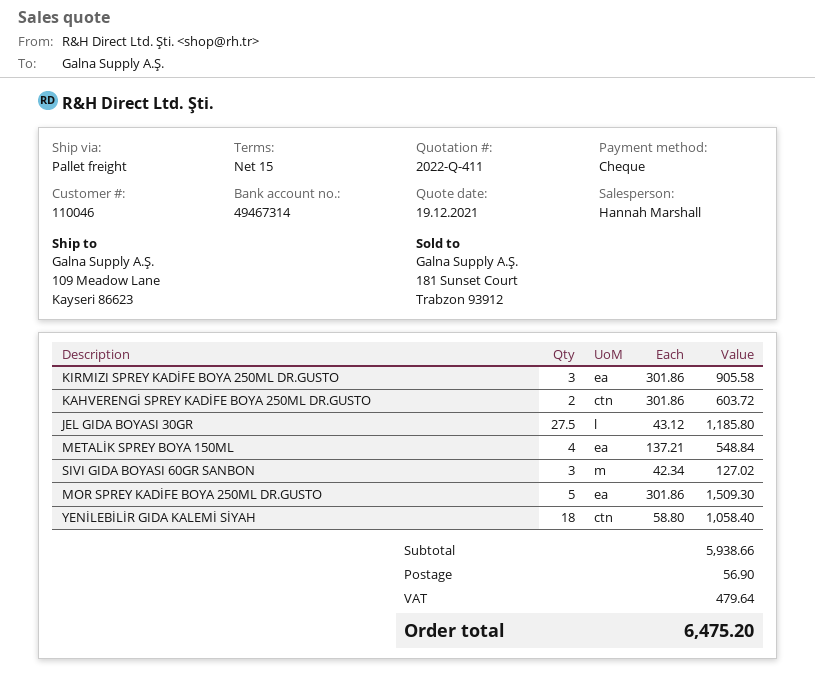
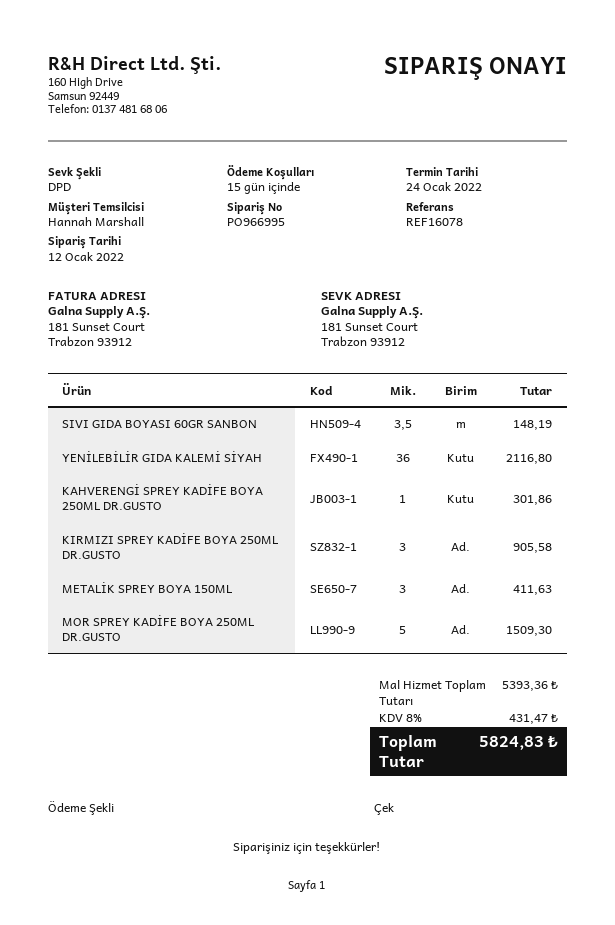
shipping method: pallet freight -> DPD
ship to: 109 Meadow Lane, Kayseri 86623 -> 181 Sunset Court, Trabzon 93912
KAHVERENGİ SPREY KADİFE BOYA 250ML DR.GUSTO: 2 for 603.72 -> 1 for 301.86
JEL GIDA BOYASI 30GR: 27.5 for 1185.80 -> none
METALİK SPREY BOYA 150ML: 4 for 548.84 -> 3 for 411.63
SIVI GIDA BOYASI 60GR SANBON: 3 for 127.02 -> 3.5 for 148.19
YENİLEBİLİR GIDA KALEMİ SİYAH: 18 for 1058.40 -> 36 for 2116.80
subtotal: 5938.66 -> 5393.36
shipping: 56.90 -> none
tax: 479.64 -> 431.47
total: 6475.20 -> 5824.83

